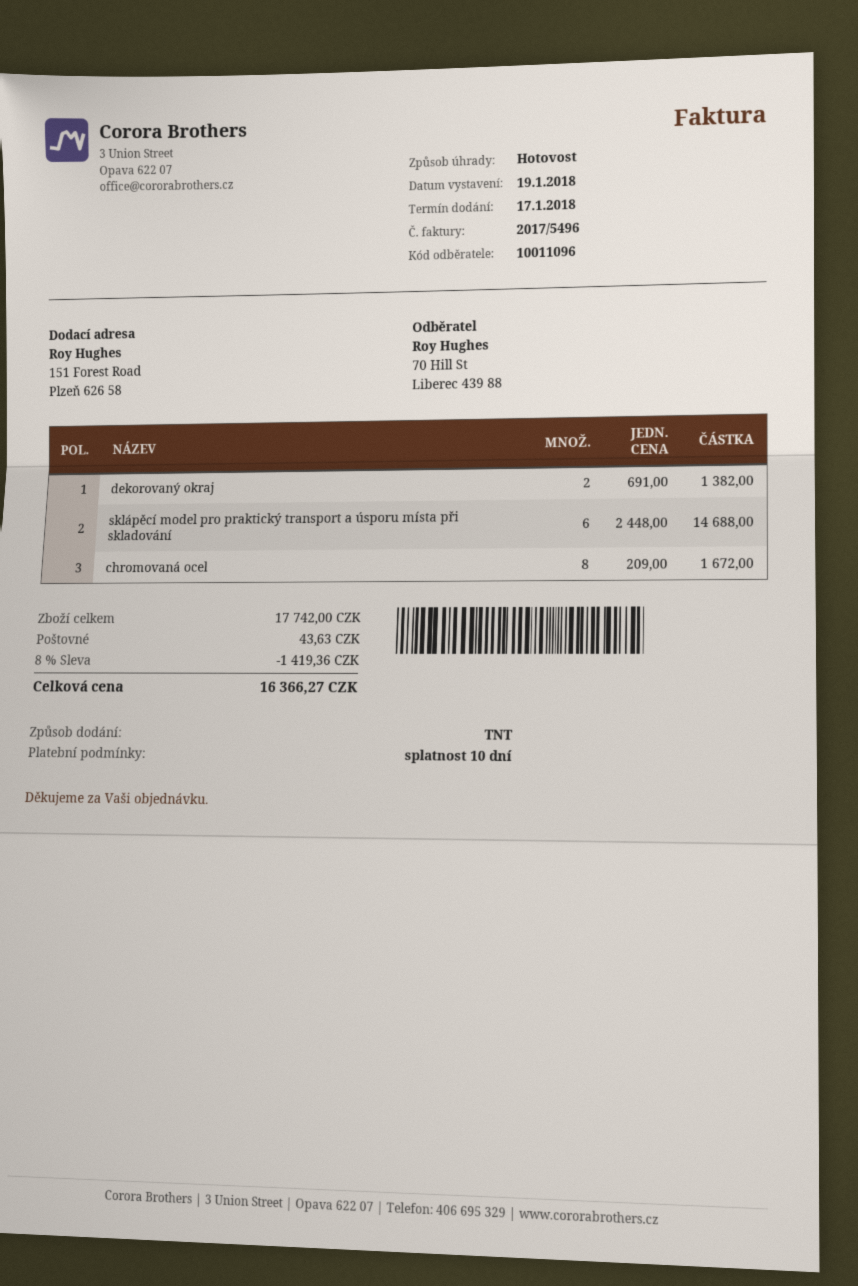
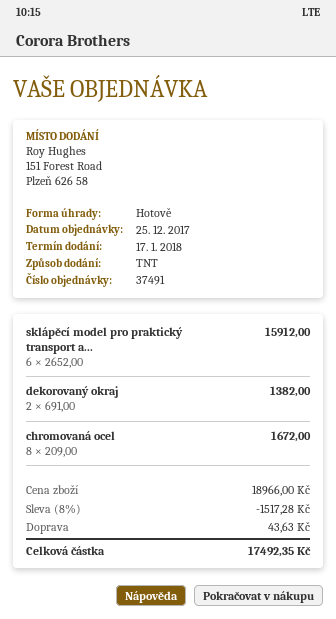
sklápěcí model pro praktický transport a úsporu místa při skladování: 6 x 2448.00 = 14688.00 -> 6 x 2652.00 = 15912.00
subtotal: 17742.00 -> 18966.00
discount: 8% = 1419.36 -> 8% = 1517.28
total: 16366.27 -> 17492.35

